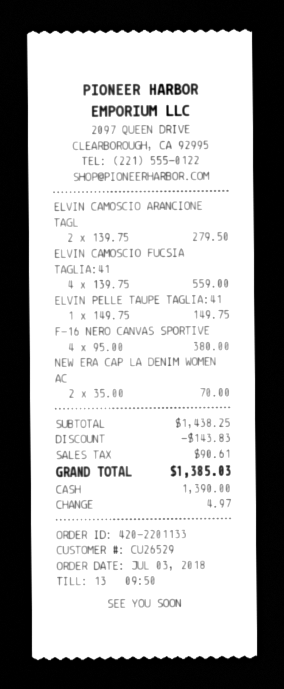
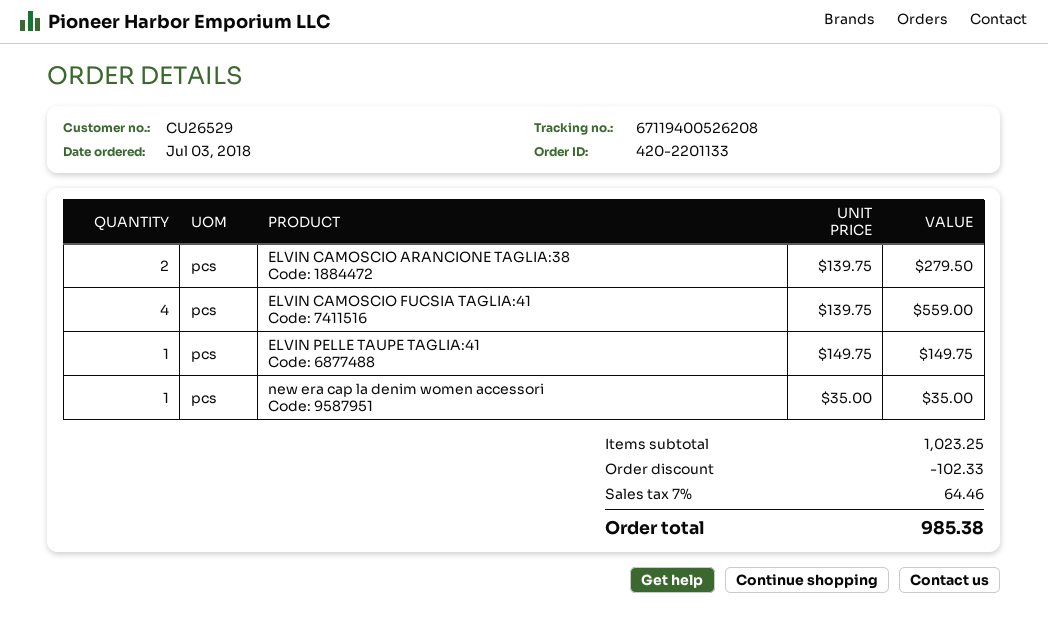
F-16 NERO CANVAS SPORTIVE: 4 x 95.00 = 380.00 -> none
NEW ERA CAP LA DENIM WOMEN AC: 2 x 35.00 = 70.00 -> 1 x 35.00 = 35.00
subtotal: 1438.25 -> 1023.25
discount: 143.83 -> 102.33
tax: 90.61 -> 64.46
total: 1385.03 -> 985.38

